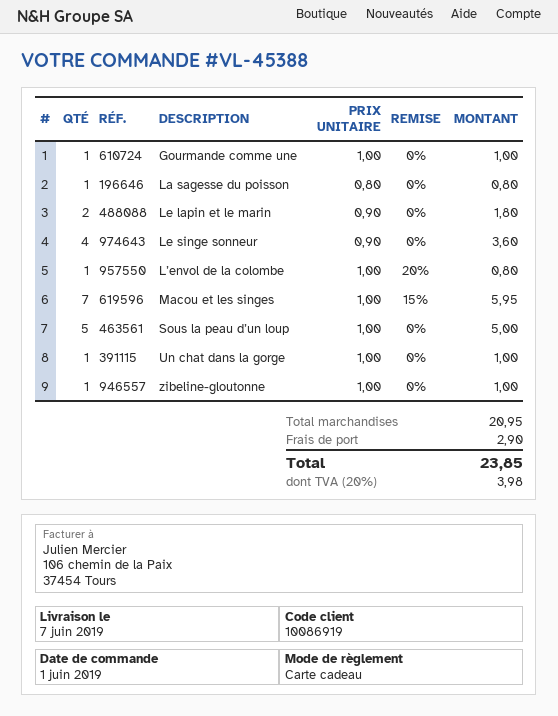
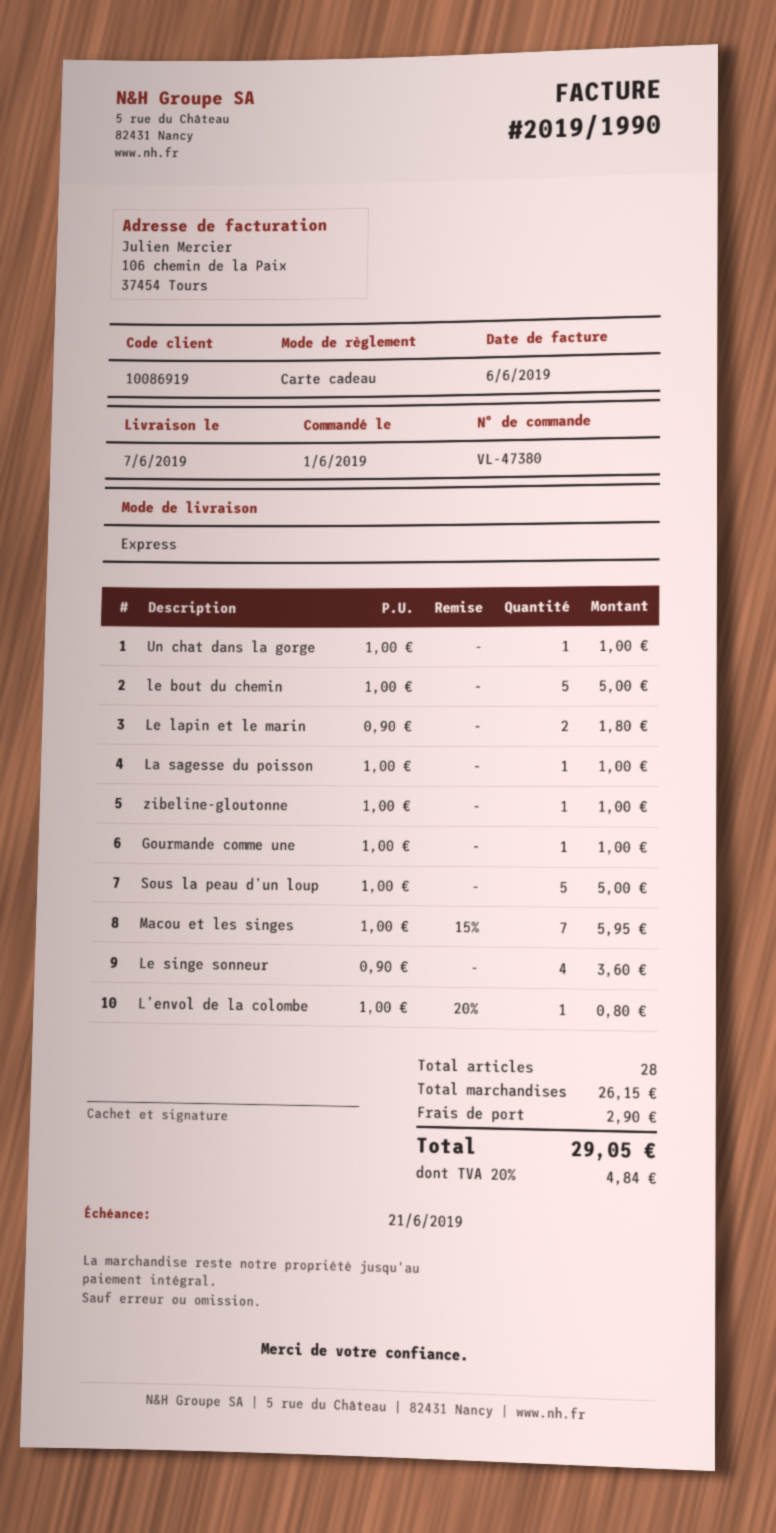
order number: VL-45388 -> VL-47380
La sagesse du poisson: 1 x 0.80 = 0.80 -> 1 x 1.00 = 1.00
le bout du chemin: none -> 5 x 1.00 = 5.00
subtotal: 20.95 -> 26.15
tax: 20% = 3.98 -> 20% = 4.84
total: 23.85 -> 29.05

